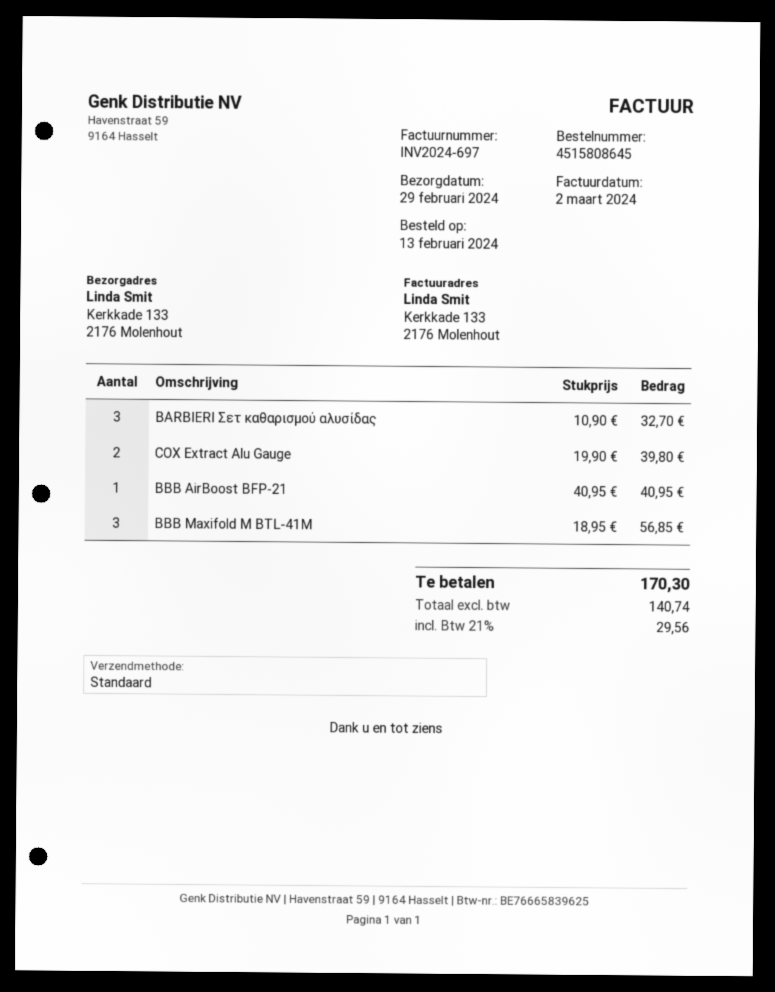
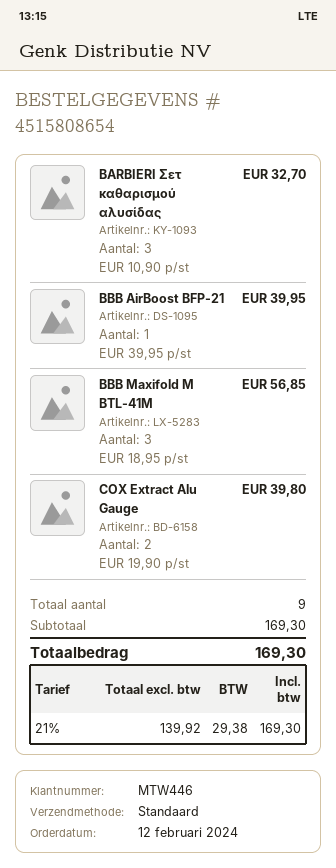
order number: 4515808645 -> 4515808654
order date: 2024-02-13 -> 2024-02-12
BBB AirBoost BFP-21: 1 x 40.95 = 40.95 -> 1 x 39.95 = 39.95
net: 140.74 -> 139.92
tax: 21% = 29.56 -> 21% = 29.38
total: 170.30 -> 169.30

